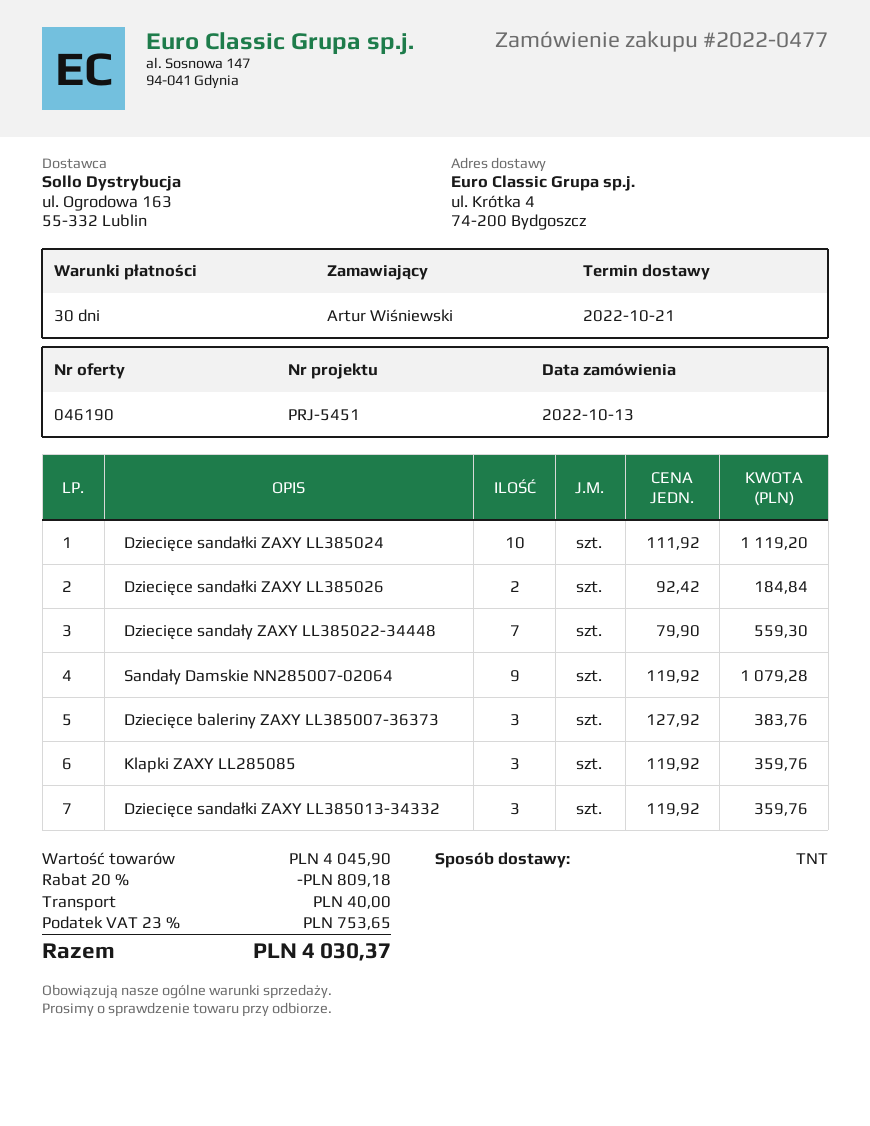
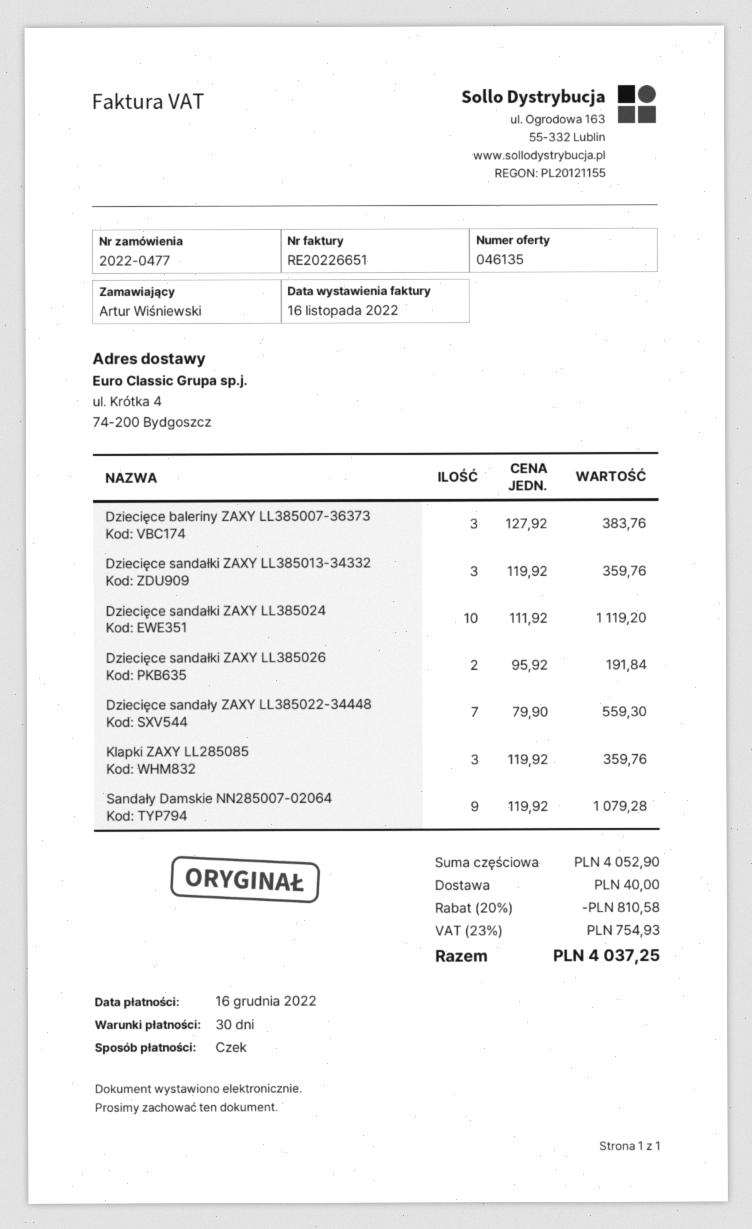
quote number: 046190 -> 046135
Dziecięce sandałki ZAXY LL385026: 2 x 92.42 = 184.84 -> 2 x 95.92 = 191.84
subtotal: 4045.90 -> 4052.90
discount: 20% = 809.18 -> 20% = 810.58
tax: 23% = 753.65 -> 23% = 754.93
total: 4030.37 -> 4037.25

